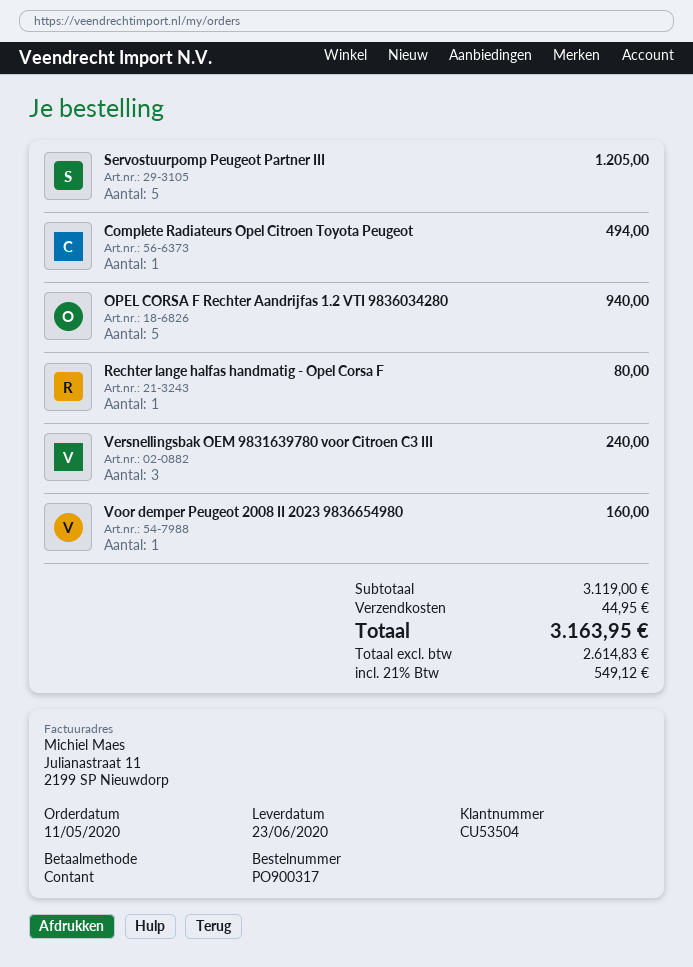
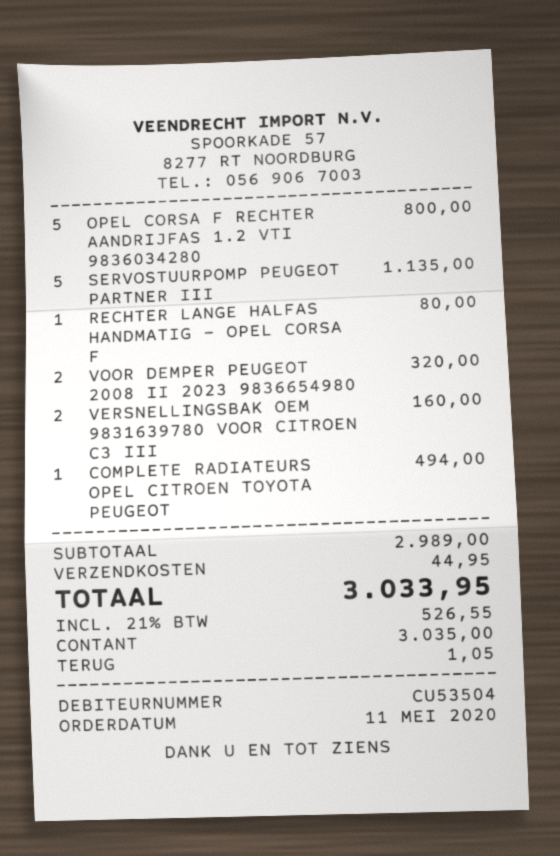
Servostuurpomp Peugeot Partner III: 5 for 1205.00 -> 5 for 1135.00
OPEL CORSA F Rechter Aandrijfas 1.2 VTI 9836034280: 5 for 940.00 -> 5 for 800.00
Versnellingsbak OEM 9831639780 voor Citroen C3 III: 3 for 240.00 -> 2 for 160.00
Voor demper Peugeot 2008 II 2023 9836654980: 1 for 160.00 -> 2 for 320.00
subtotal: 3119.00 -> 2989.00
tax: 21% = 549.12 -> 21% = 526.55
total: 3163.95 -> 3033.95

